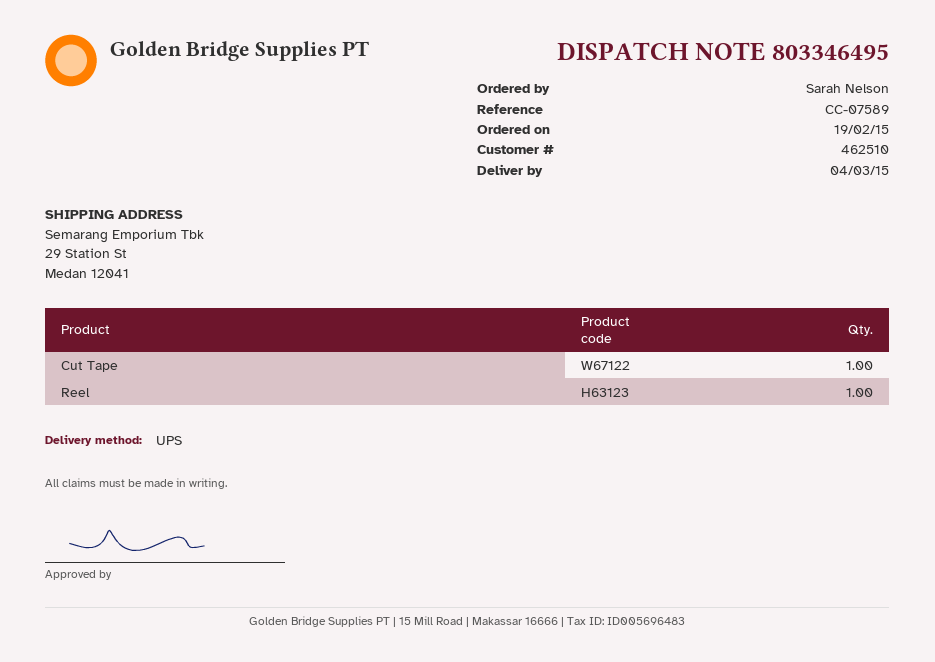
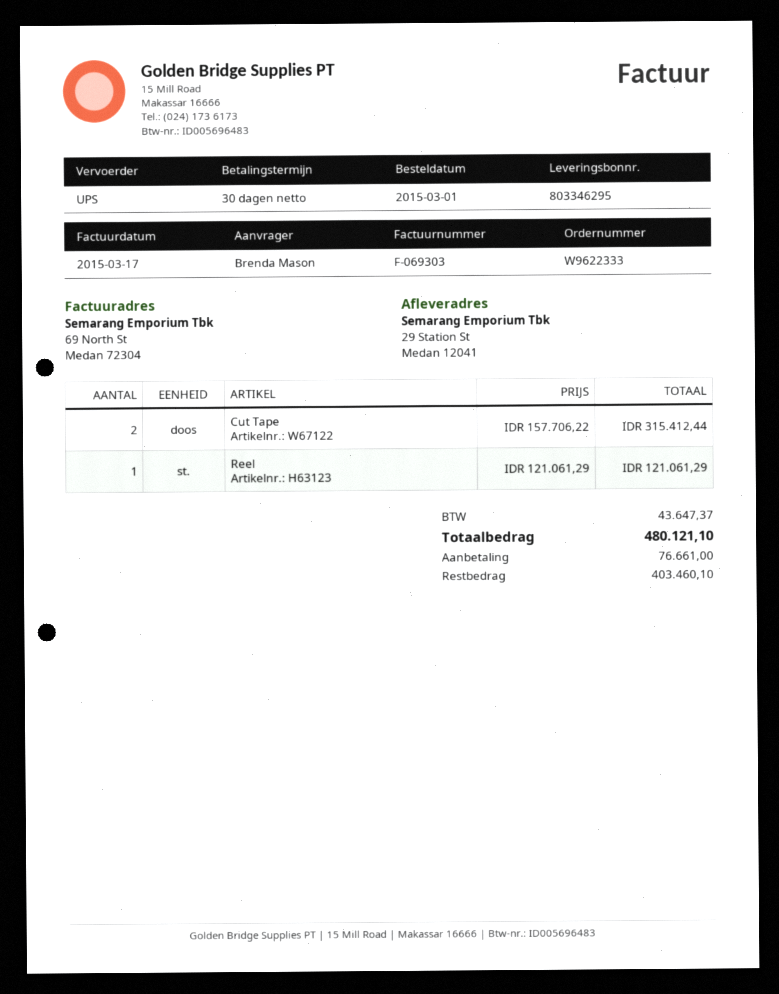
order date: 2015-02-19 -> 2015-03-01
delivery note number: 803346495 -> 803346295
ordered by: Sarah Nelson -> Brenda Mason
Cut Tape: 1 -> 2

